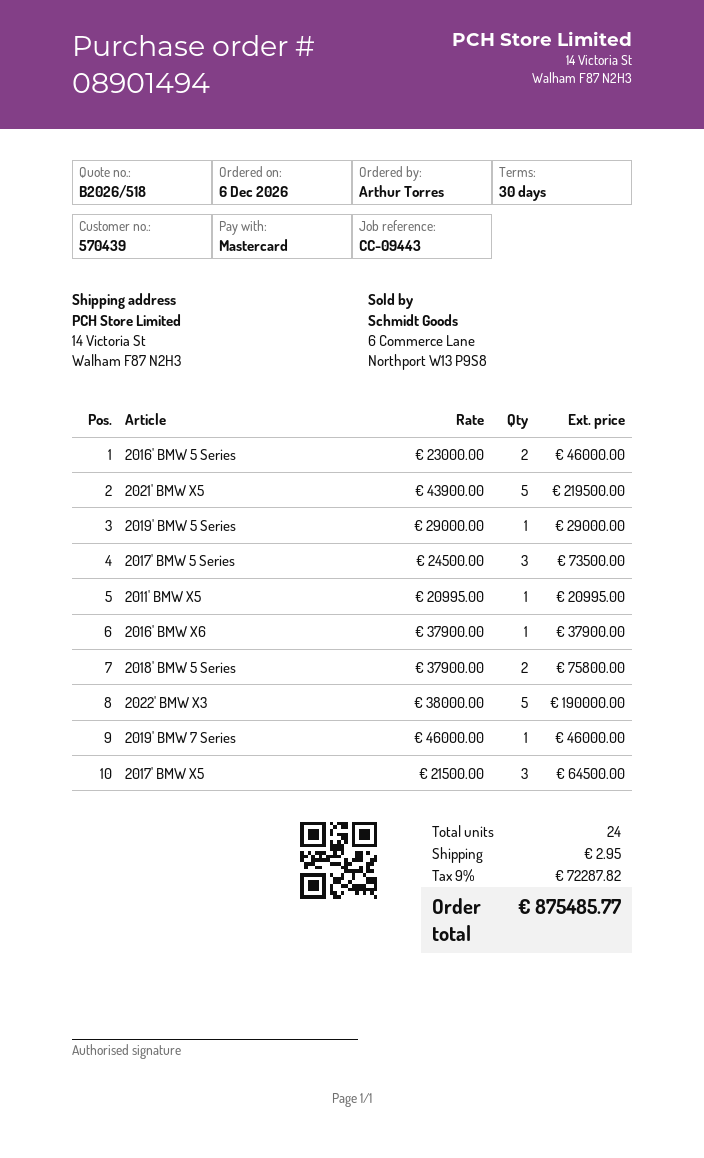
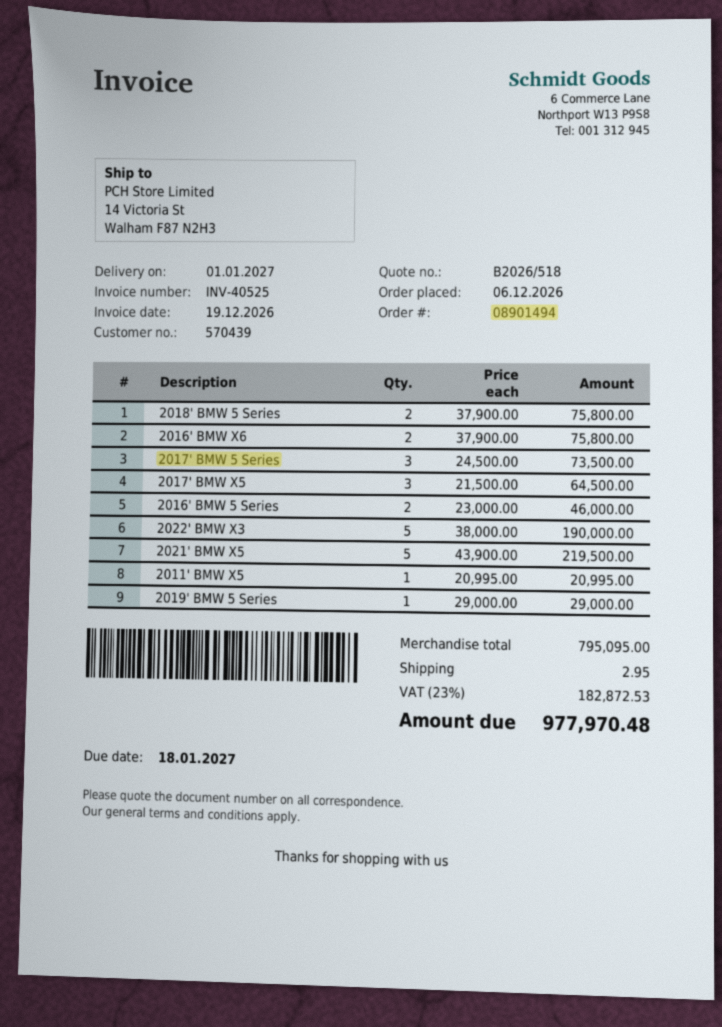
2016' BMW X6: 1 x 37900.00 = 37900.00 -> 2 x 37900.00 = 75800.00
2019' BMW 7 Series: 1 x 46000.00 = 46000.00 -> none
tax: 9% = 72287.82 -> 23% = 182872.53
total: 875485.77 -> 977970.48

